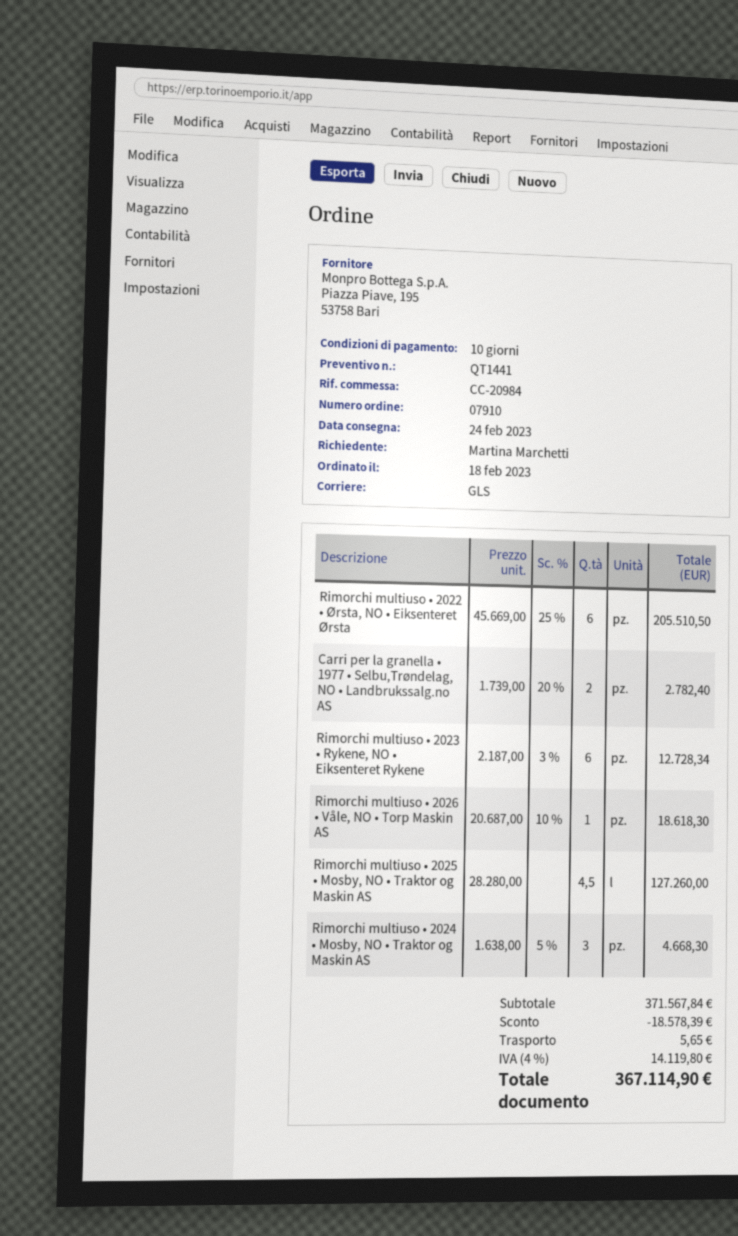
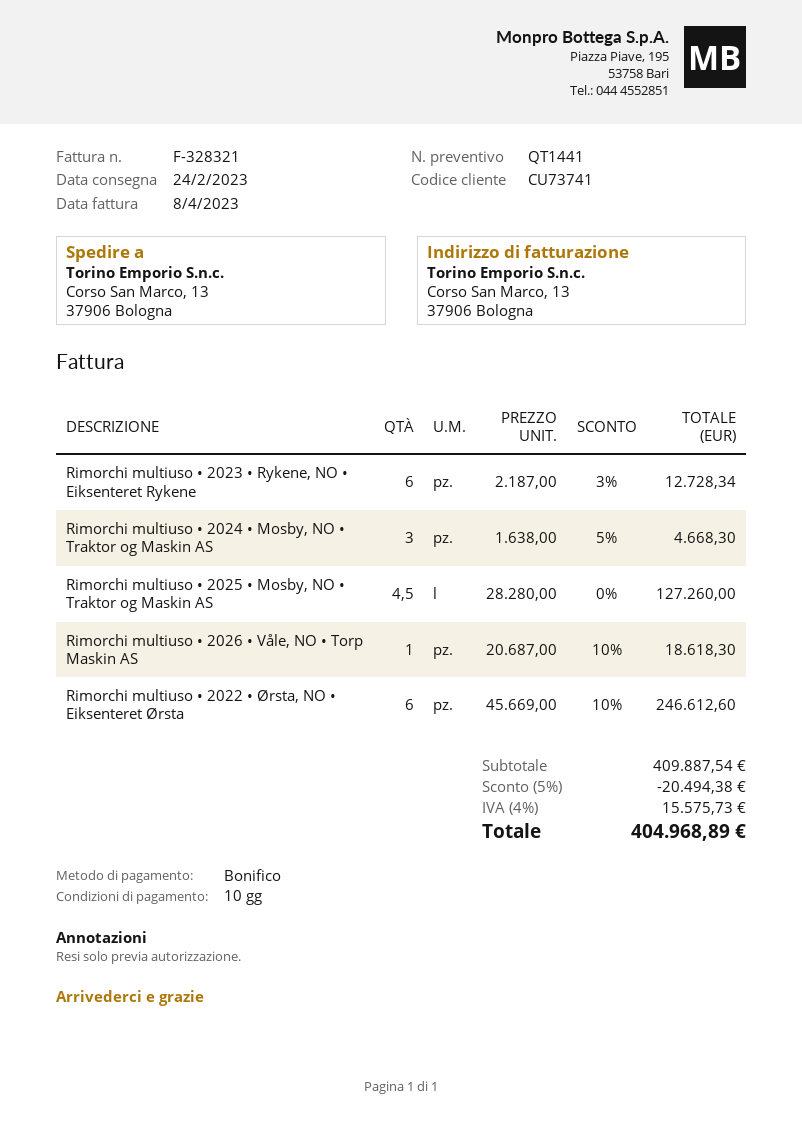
Rimorchi multiuso • 2022 • Ørsta, NO • Eiksenteret Ørsta: 6 x 45669.00 - 25% = 205510.50 -> 6 x 45669.00 - 10% = 246612.60
Carri per la granella • 1977 • Selbu,Trøndelag, NO • Landbrukssalg.no AS: 2 x 1739.00 - 20% = 2782.40 -> none
subtotal: 371567.84 -> 409887.54
discount: 18578.39 -> 20494.38
shipping: 5.65 -> none
tax: 4% = 14119.80 -> 4% = 15575.73
total: 367114.90 -> 404968.89

